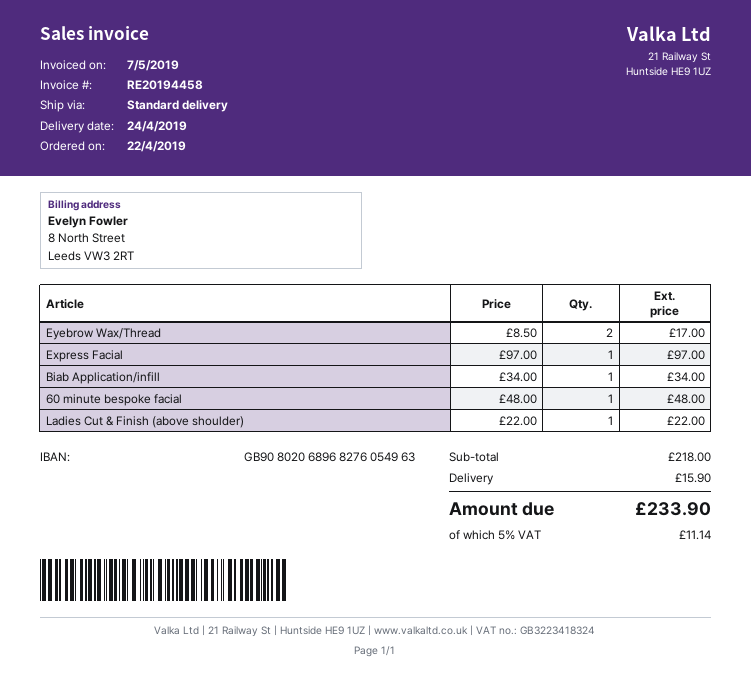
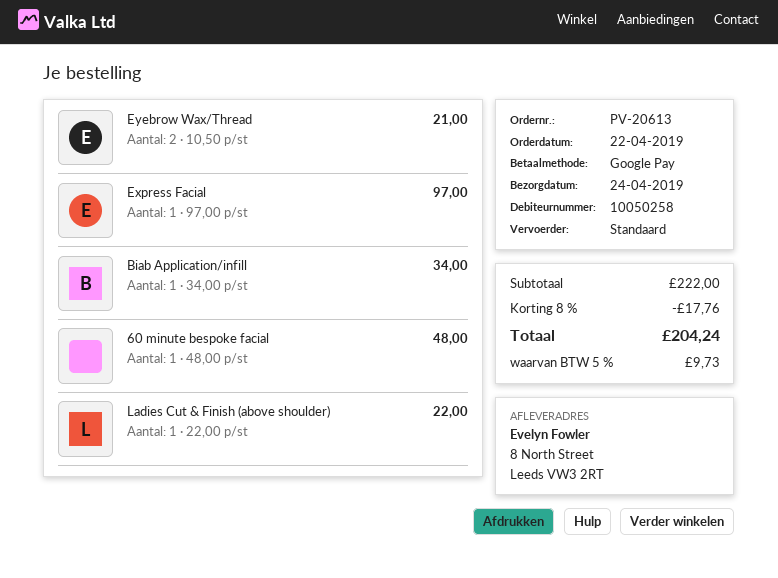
Eyebrow Wax/Thread: 2 x 8.50 = 17.00 -> 2 x 10.50 = 21.00
subtotal: 218.00 -> 222.00
discount: none -> 8% = 17.76
shipping: 15.90 -> none
tax: 5% = 11.14 -> 5% = 9.73
total: 233.90 -> 204.24

